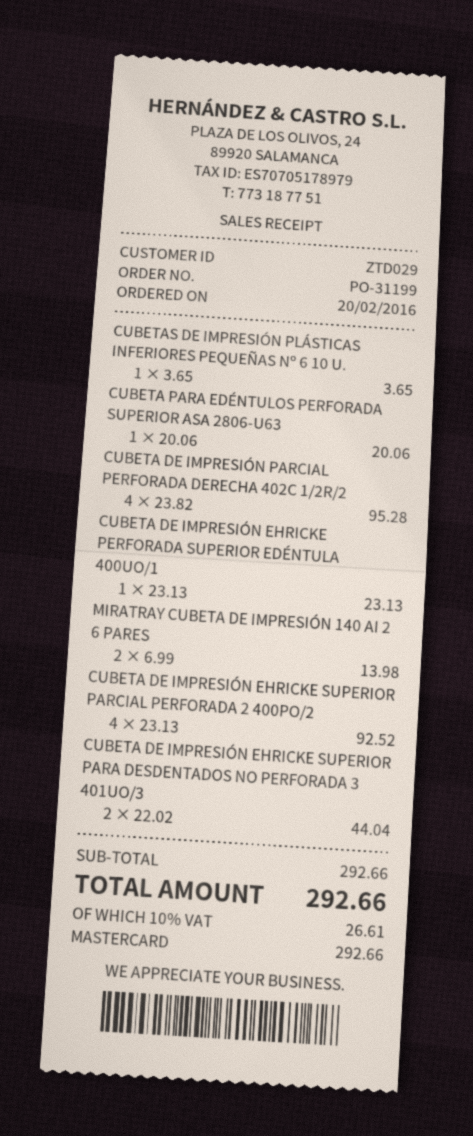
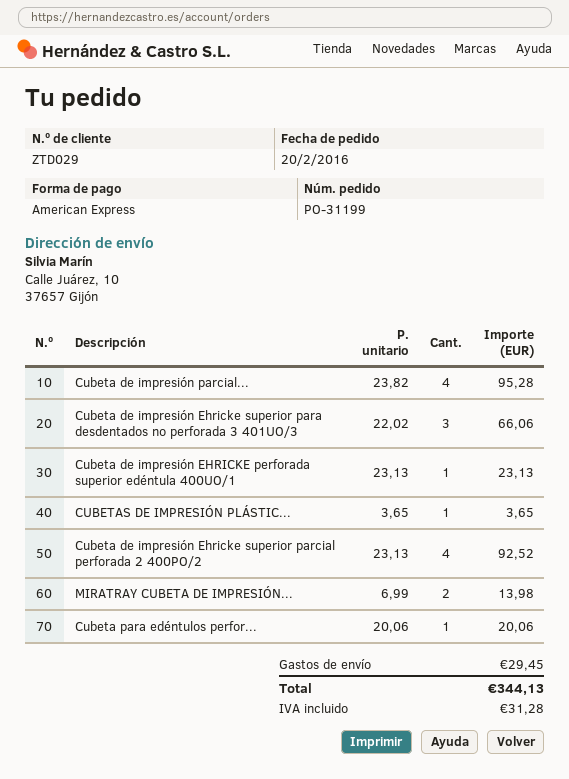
payment method: Mastercard -> American Express
CUBETA DE IMPRESIÓN EHRICKE SUPERIOR PARA DESDENTADOS NO PERFORADA 3 401UO/3: 2 x 22.02 = 44.04 -> 3 x 22.02 = 66.06
shipping: none -> 29.45
tax: 26.61 -> 31.28
total: 292.66 -> 344.13

